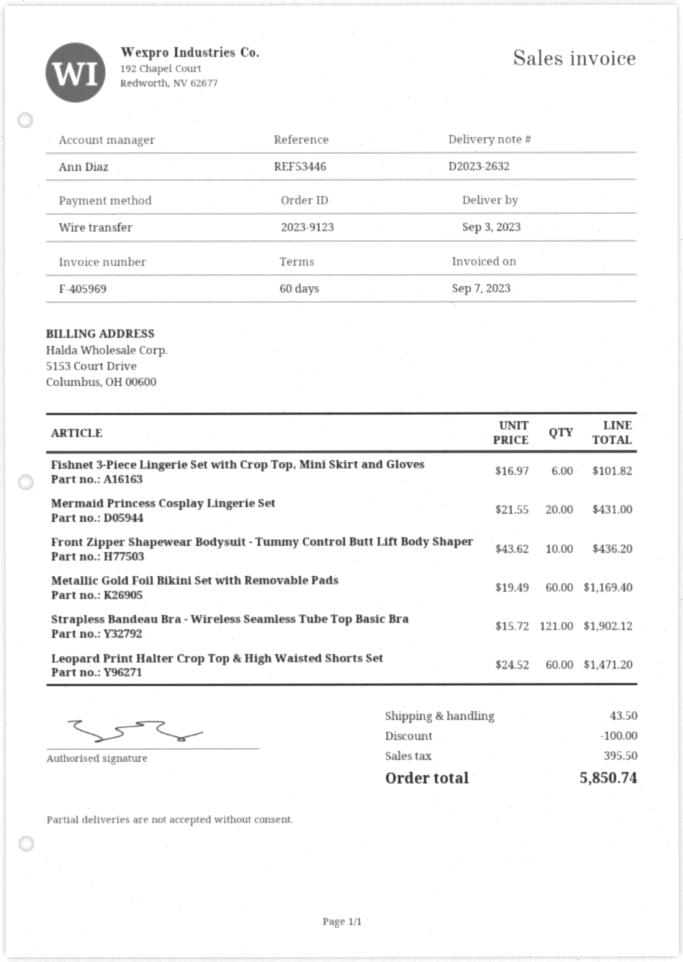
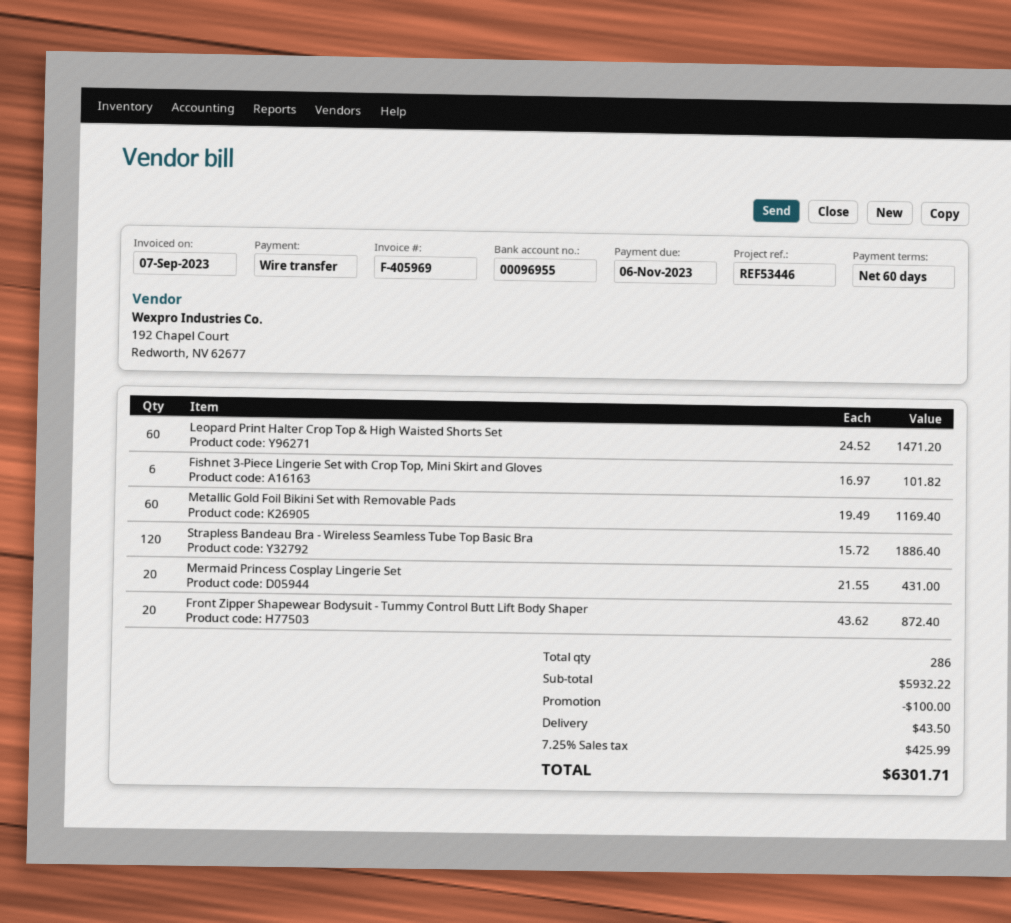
Front Zipper Shapewear Bodysuit - Tummy Control Butt Lift Body Shaper: 10 x 43.62 = 436.20 -> 20 x 43.62 = 872.40
Strapless Bandeau Bra - Wireless Seamless Tube Top Basic Bra: 121 x 15.72 = 1902.12 -> 120 x 15.72 = 1886.40
tax: 395.50 -> 425.99
total: 5850.74 -> 6301.71

